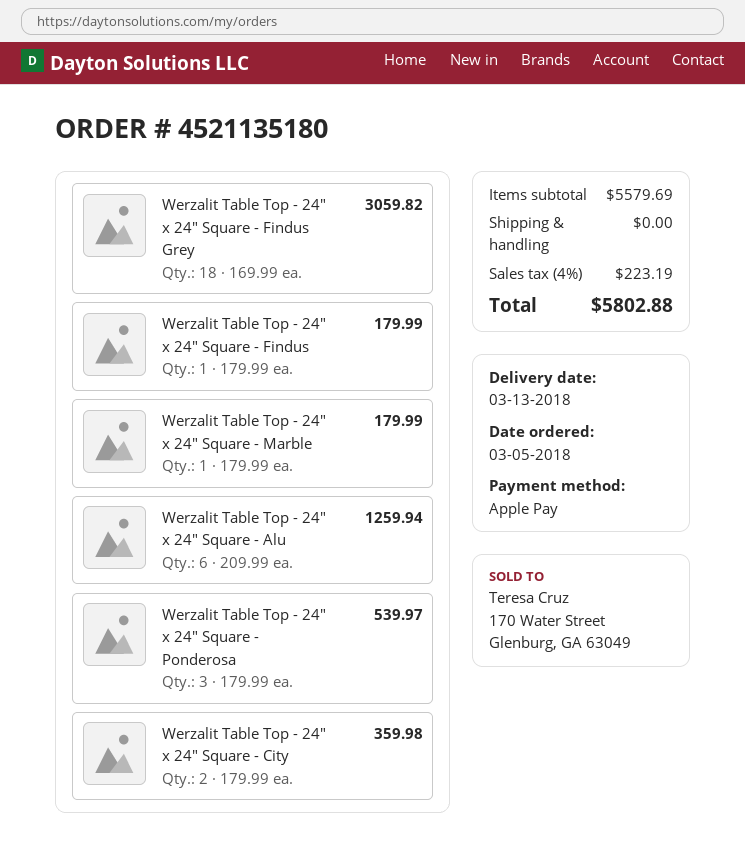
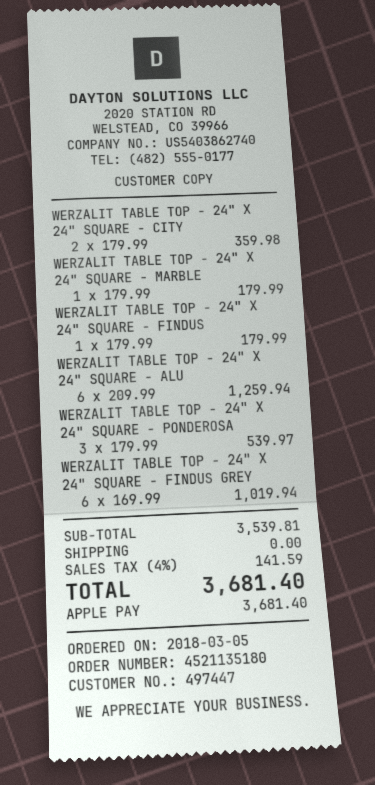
Werzalit Table Top - 24" x 24" Square - Findus Grey: 18 x 169.99 = 3059.82 -> 6 x 169.99 = 1019.94
subtotal: 5579.69 -> 3539.81
tax: 4% = 223.19 -> 4% = 141.59
total: 5802.88 -> 3681.40

